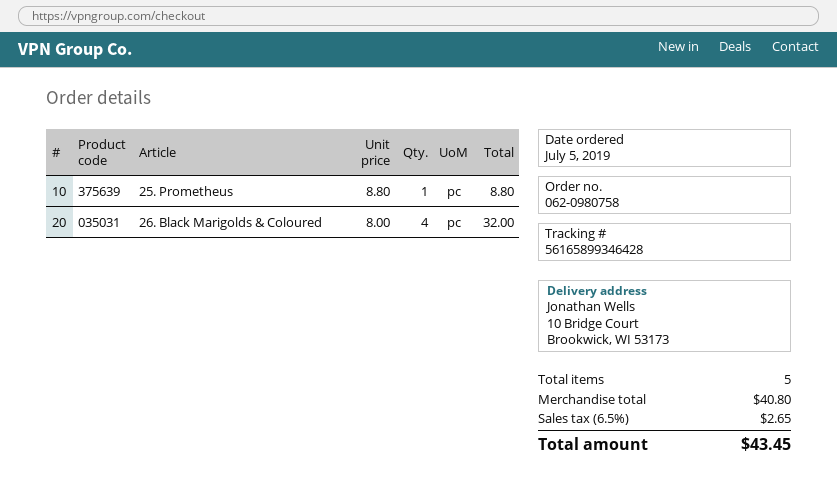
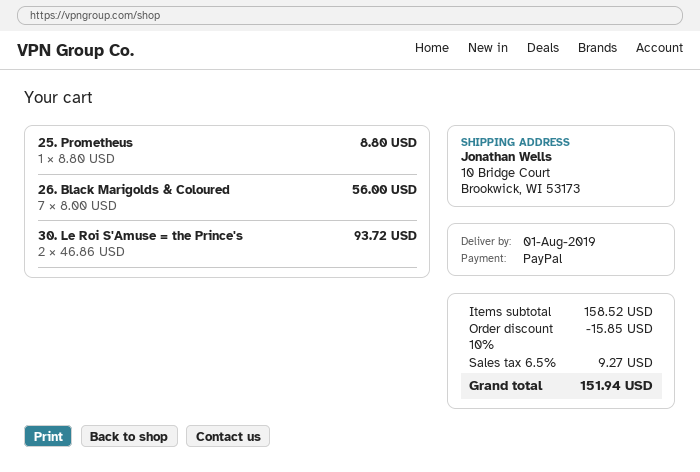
26. Black Marigolds & Coloured: 4 x 8.00 = 32.00 -> 7 x 8.00 = 56.00
30. Le Roi S'Amuse = the Prince's: none -> 2 x 46.86 = 93.72
subtotal: 40.80 -> 158.52
discount: none -> 10% = 15.85
tax: 6.5% = 2.65 -> 6.5% = 9.27
total: 43.45 -> 151.94

